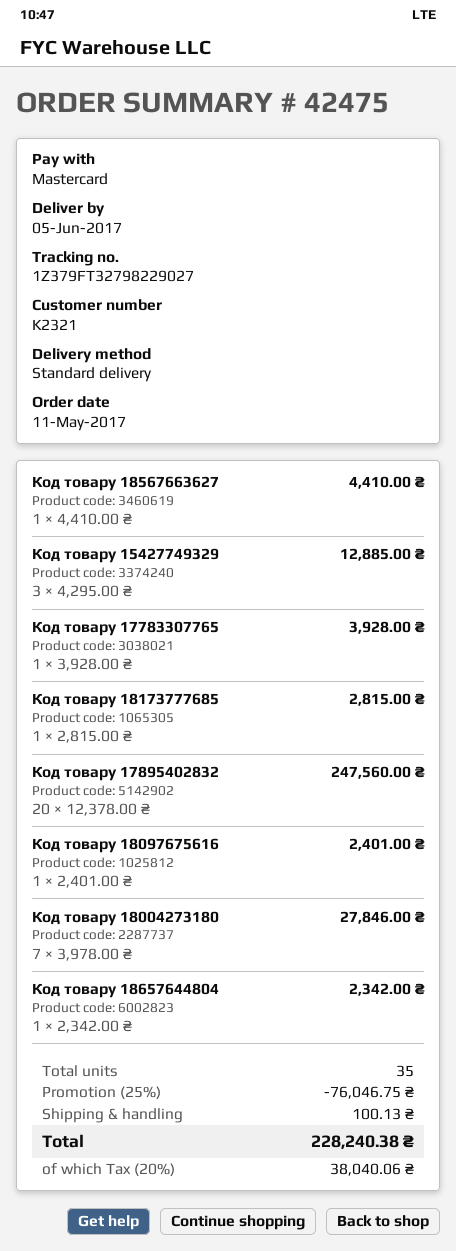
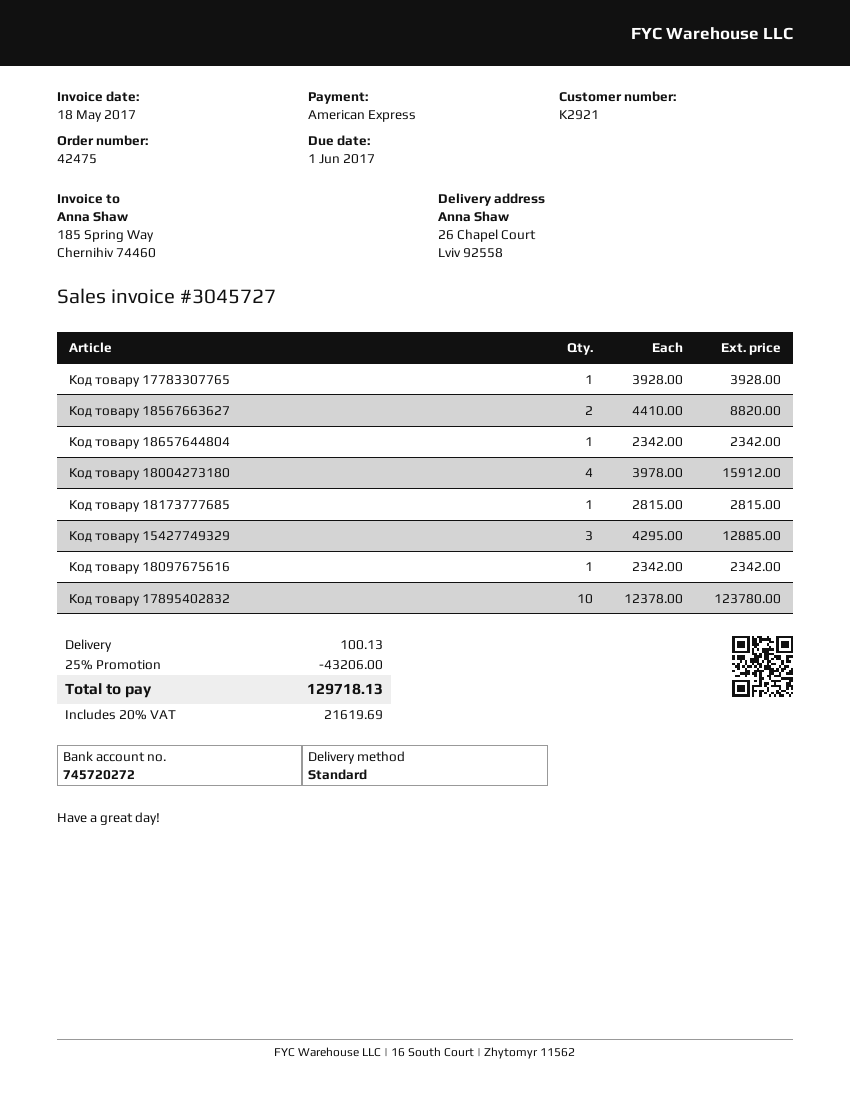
customer number: K2321 -> K2921
payment method: Mastercard -> American Express
Код товару 18567663627: 1 x 4410.00 = 4410.00 -> 2 x 4410.00 = 8820.00
Код товару 17895402832: 20 x 12378.00 = 247560.00 -> 10 x 12378.00 = 123780.00
Код товару 18097675616: 1 x 2401.00 = 2401.00 -> 1 x 2342.00 = 2342.00
Код товару 18004273180: 7 x 3978.00 = 27846.00 -> 4 x 3978.00 = 15912.00
discount: 25% = 76046.75 -> 25% = 43206.00
tax: 20% = 38040.06 -> 20% = 21619.69
total: 228240.38 -> 129718.13

